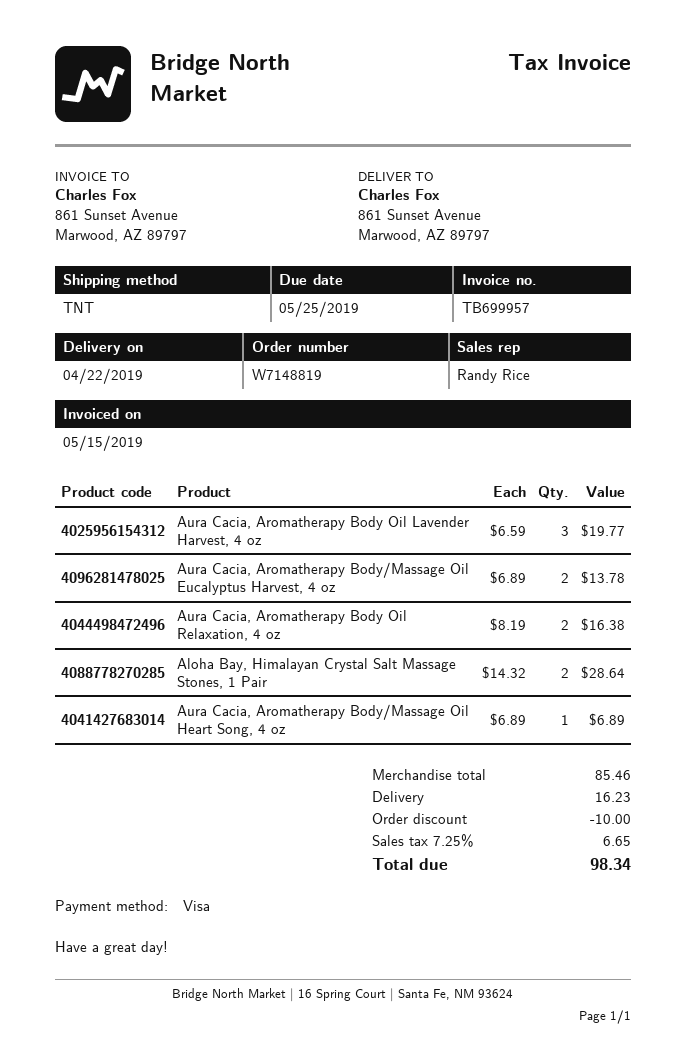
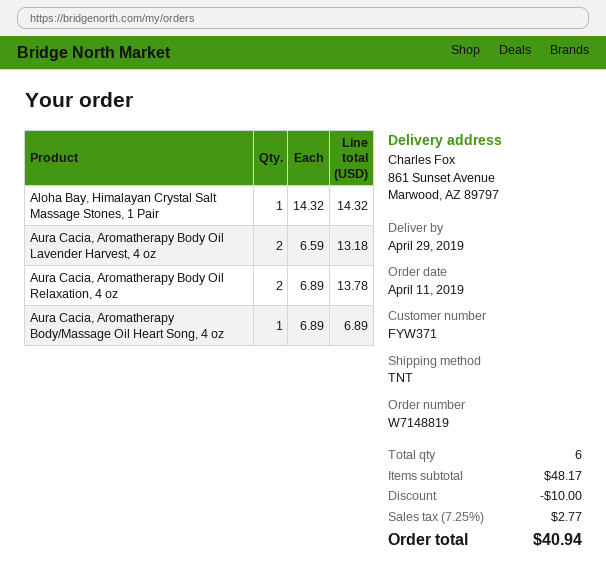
delivery date: 2019-04-22 -> 2019-04-29
Aura Cacia, Aromatherapy Body Oil Lavender Harvest, 4 oz: 3 x 6.59 = 19.77 -> 2 x 6.59 = 13.18
Aura Cacia, Aromatherapy Body/Massage Oil Eucalyptus Harvest, 4 oz: 2 x 6.89 = 13.78 -> none
Aura Cacia, Aromatherapy Body Oil Relaxation, 4 oz: 2 x 8.19 = 16.38 -> 2 x 6.89 = 13.78
Aloha Bay, Himalayan Crystal Salt Massage Stones, 1 Pair: 2 x 14.32 = 28.64 -> 1 x 14.32 = 14.32
subtotal: 85.46 -> 48.17
shipping: 16.23 -> none
tax: 7.25% = 6.65 -> 7.25% = 2.77
total: 98.34 -> 40.94

